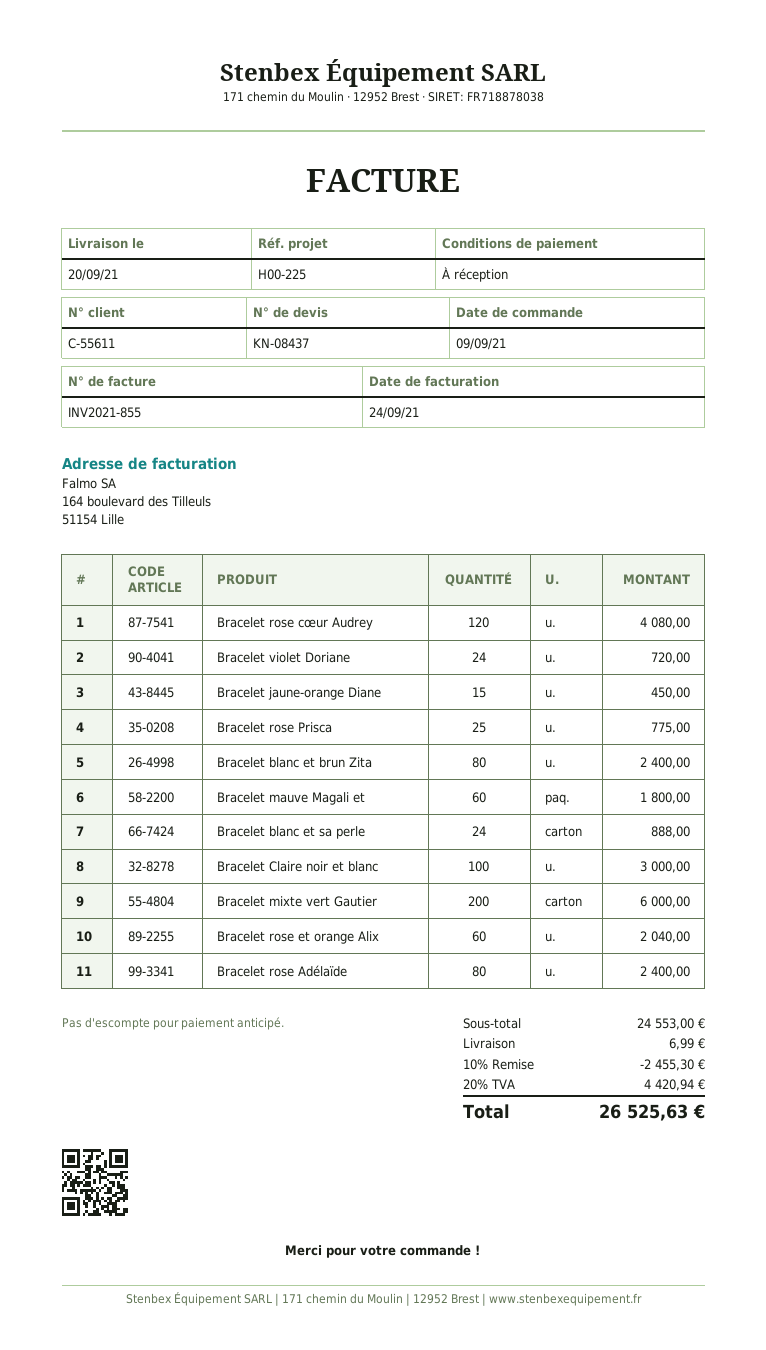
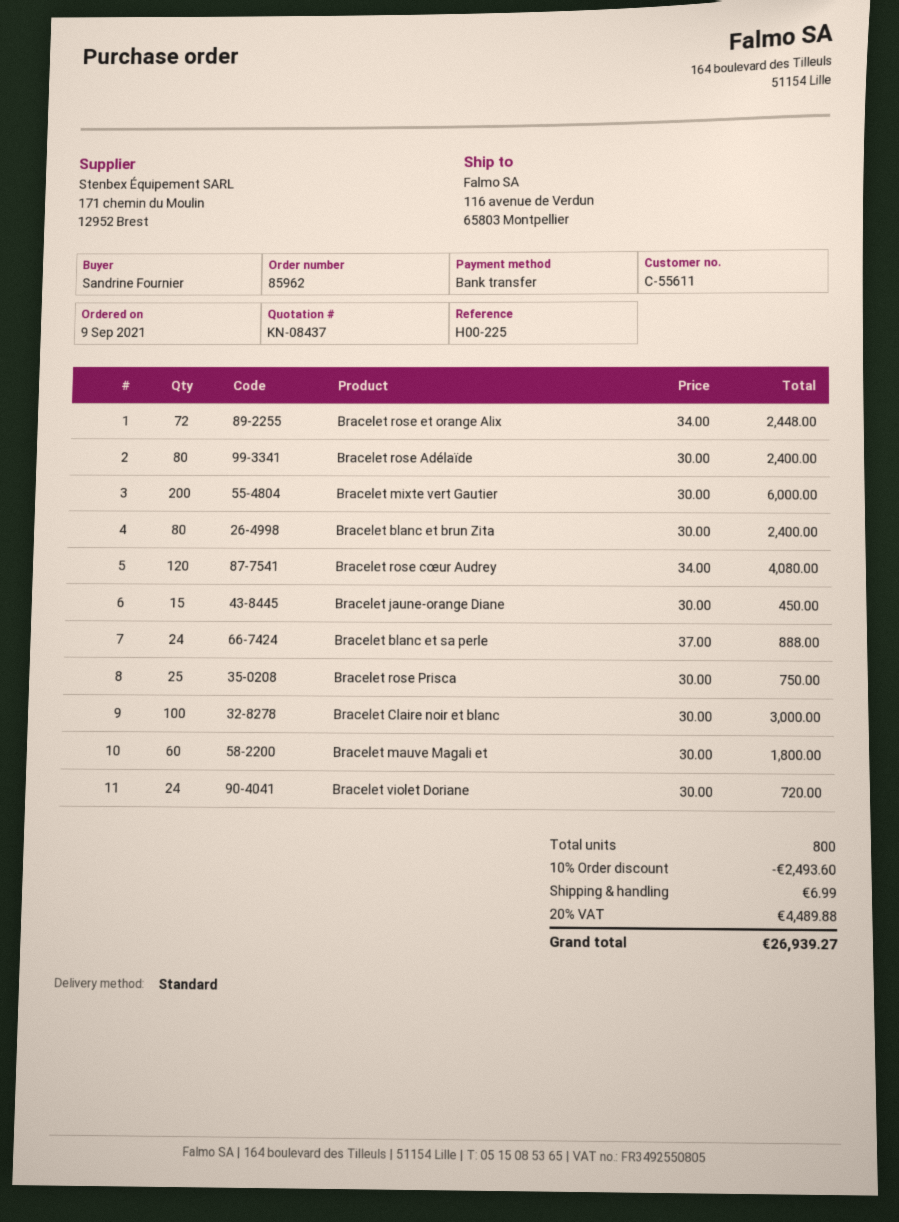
Bracelet rose Prisca: 25 for 775.00 -> 25 for 750.00
Bracelet rose et orange Alix: 60 for 2040.00 -> 72 for 2448.00
discount: 10% = 2455.30 -> 10% = 2493.60
tax: 20% = 4420.94 -> 20% = 4489.88
total: 26525.63 -> 26939.27

